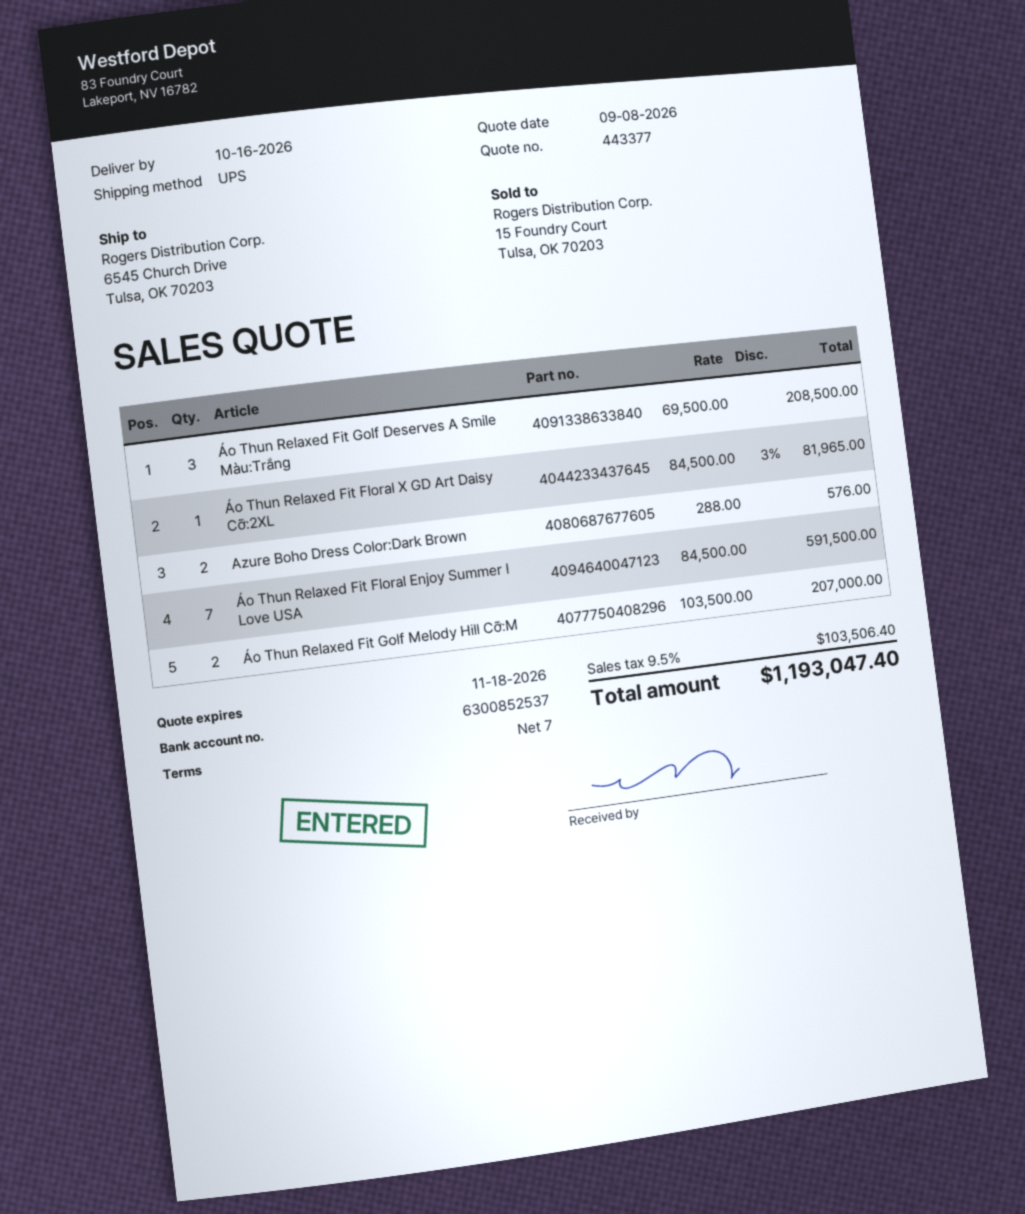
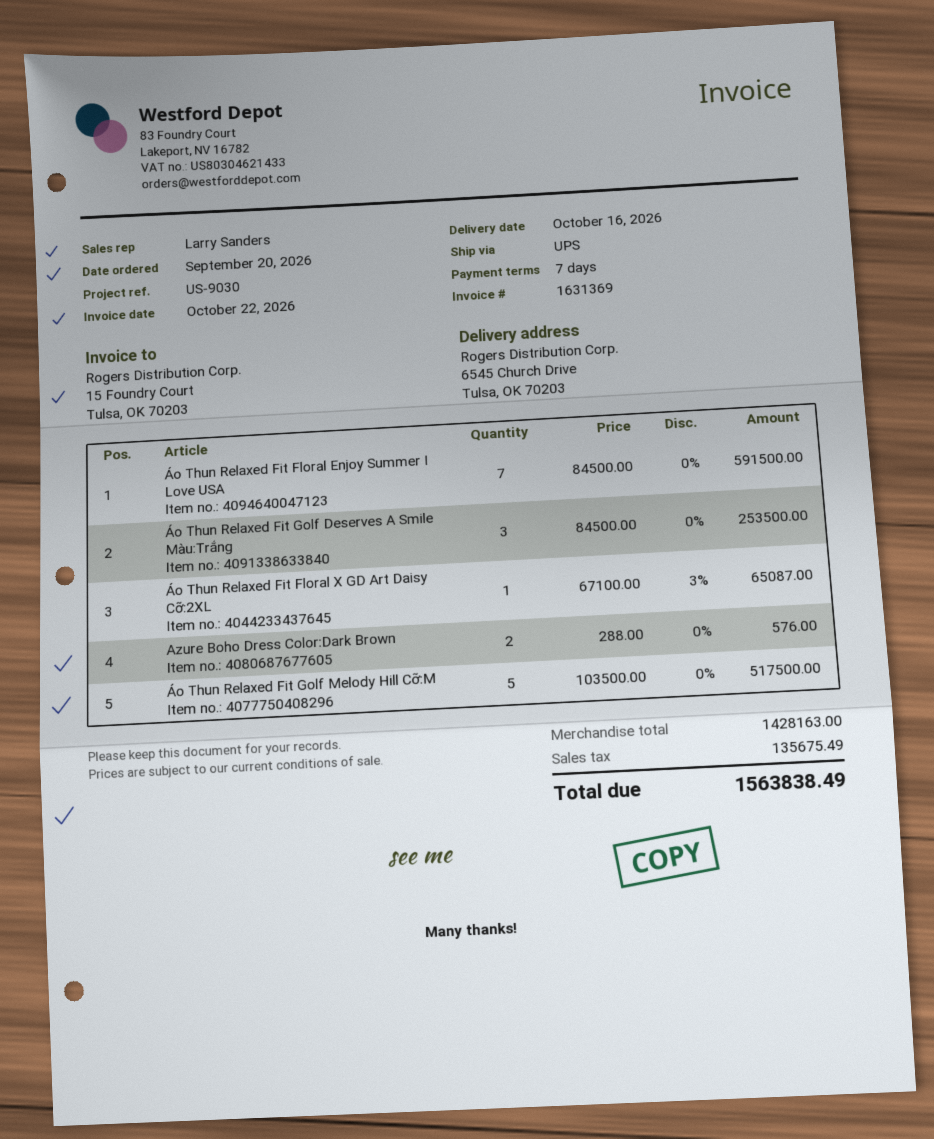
Áo Thun Relaxed Fit Golf Deserves A Smile Màu:Trắng: 3 x 69500.00 = 208500.00 -> 3 x 84500.00 = 253500.00
Áo Thun Relaxed Fit Floral X GD Art Daisy Cỡ:2XL: 1 x 84500.00 - 3% = 81965.00 -> 1 x 67100.00 - 3% = 65087.00
Áo Thun Relaxed Fit Golf Melody Hill Cỡ:M: 2 x 103500.00 = 207000.00 -> 5 x 103500.00 = 517500.00
tax: 103506.40 -> 135675.49
total: 1193047.40 -> 1563838.49

